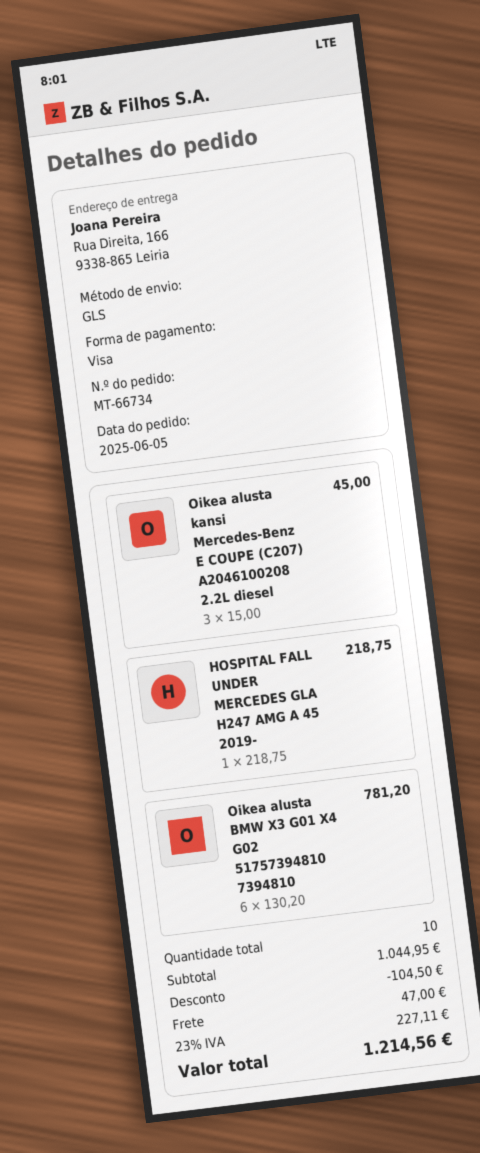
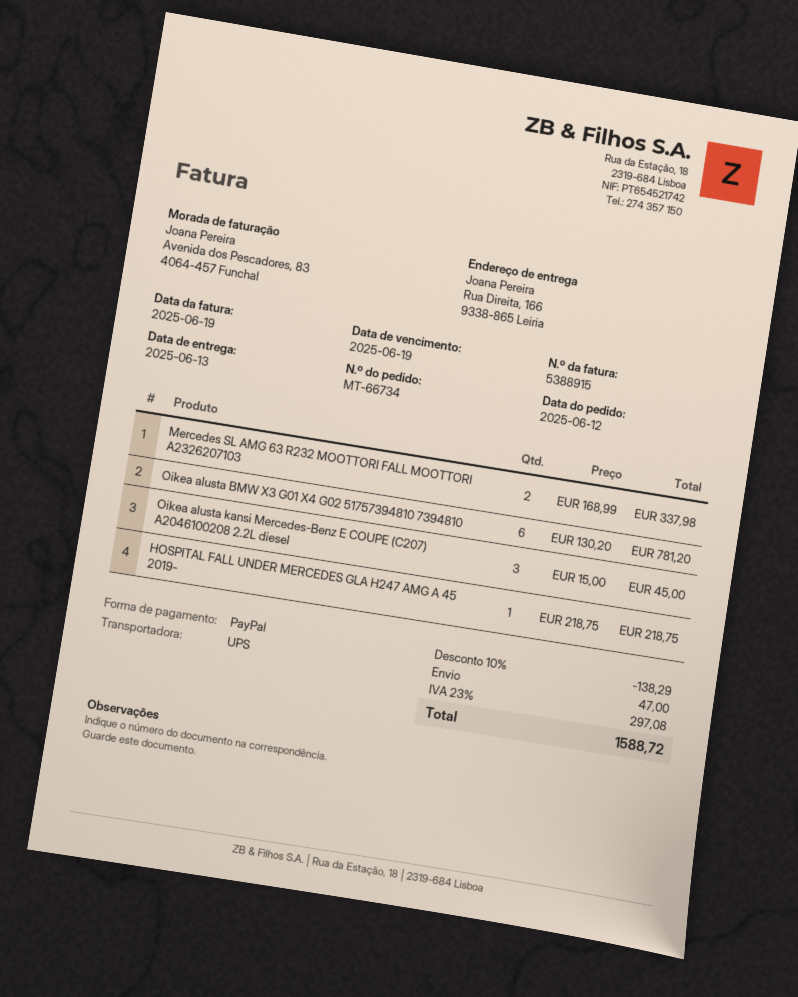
order date: 2025-06-05 -> 2025-06-12
payment method: Visa -> PayPal
shipping method: GLS -> UPS
Mercedes SL AMG 63 R232 MOOTTORI FALL MOOTTORI A2326207103: none -> 2 x 168.99 = 337.98
discount: 104.50 -> 138.29
tax: 23% = 227.11 -> 23% = 297.08
total: 1214.56 -> 1588.72

